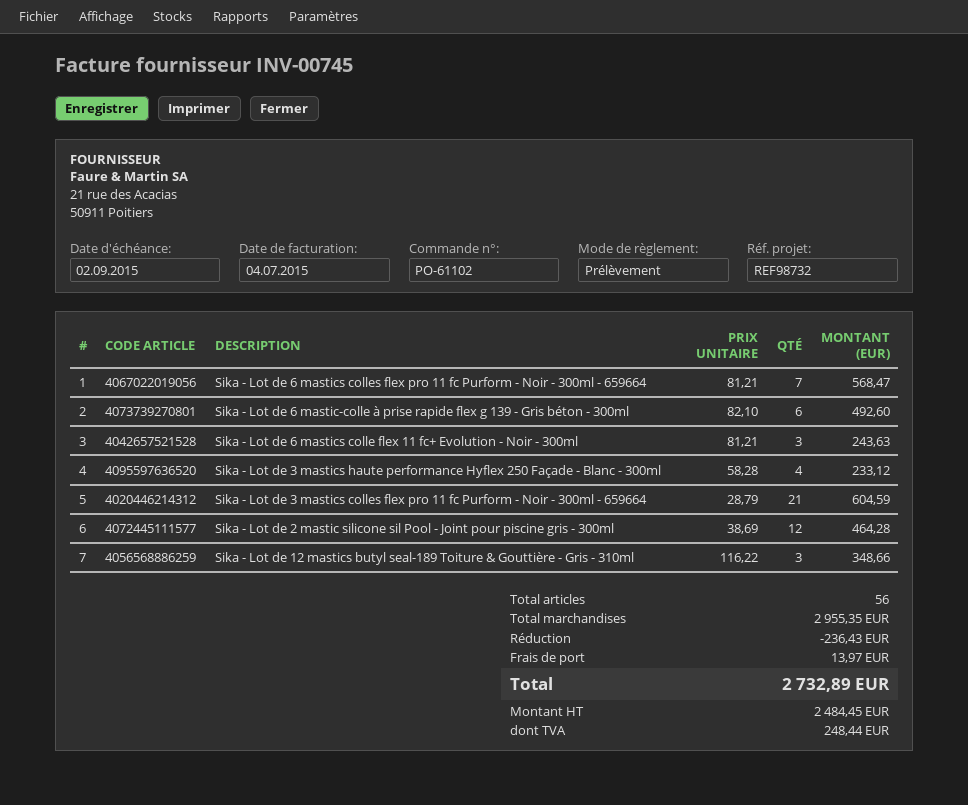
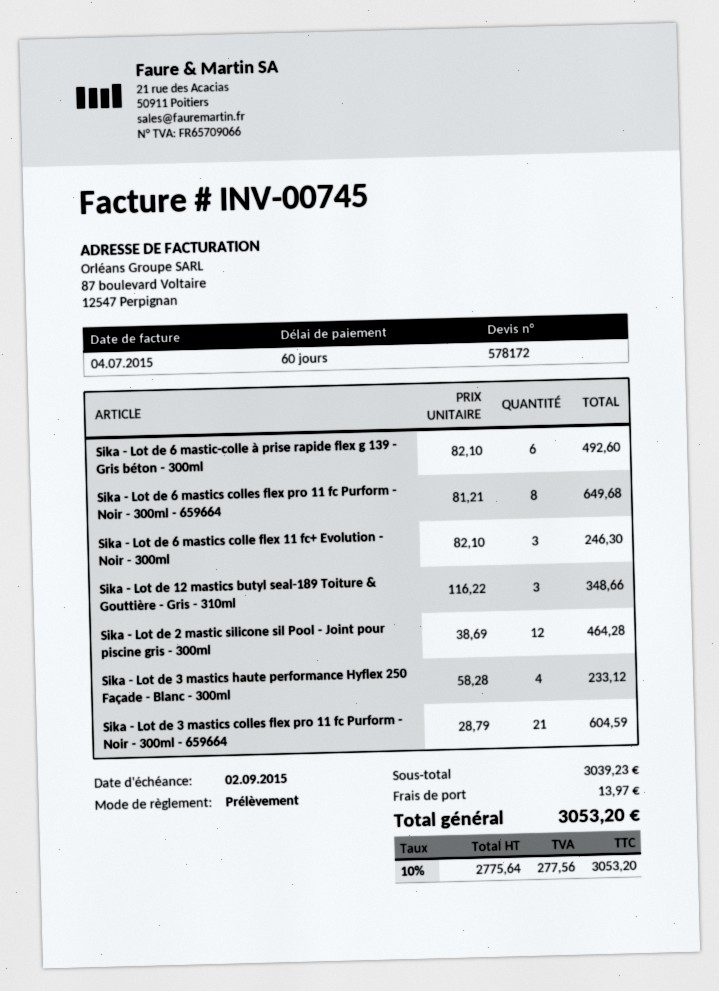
Sika - Lot de 6 mastics colles flex pro 11 fc Purform - Noir - 300ml - 659664: 7 x 81.21 = 568.47 -> 8 x 81.21 = 649.68
Sika - Lot de 6 mastics colle flex 11 fc+ Evolution - Noir - 300ml: 3 x 81.21 = 243.63 -> 3 x 82.10 = 246.30
subtotal: 2955.35 -> 3039.23
discount: 236.43 -> none
net: 2484.45 -> 2775.64
tax: 248.44 -> 277.56
total: 2732.89 -> 3053.20

